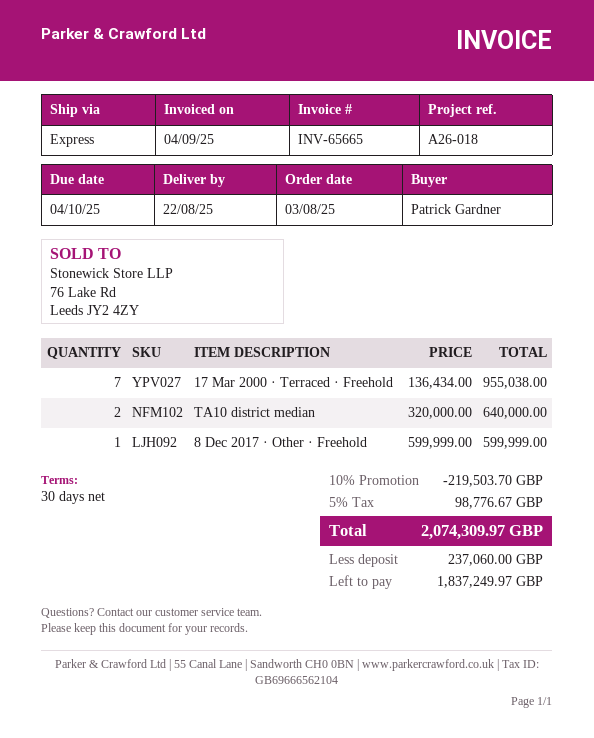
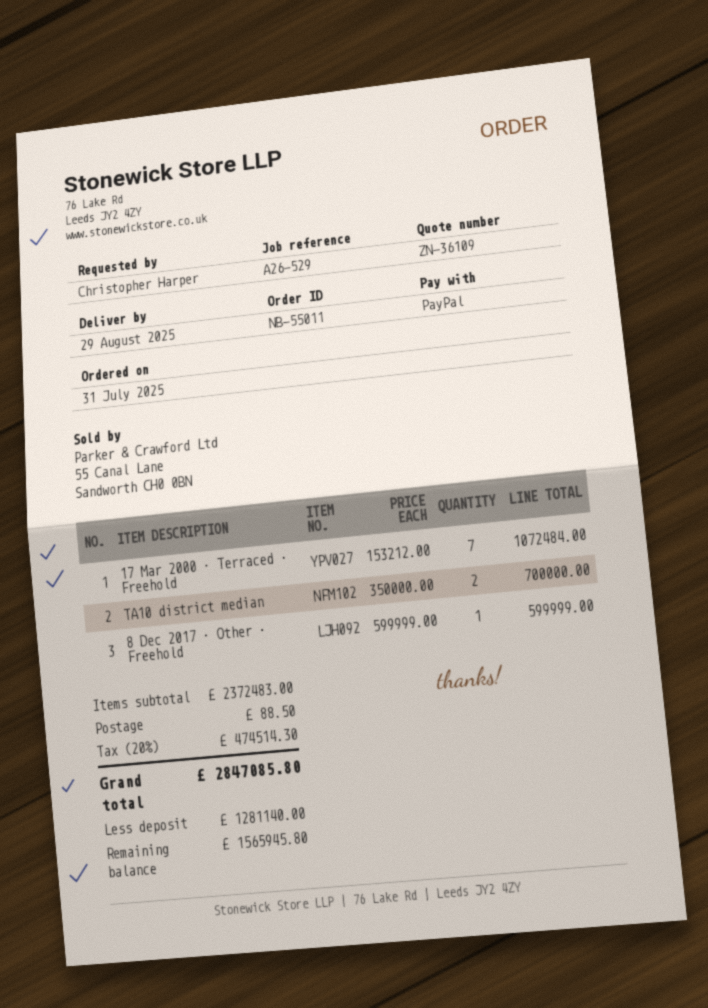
order date: 2025-08-03 -> 2025-07-31
delivery date: 2025-08-22 -> 2025-08-29
reference: A26-018 -> A26-529
ordered by: Patrick Gardner -> Christopher Harper
17 Mar 2000 · Terraced · Freehold: 7 x 136434.00 = 955038.00 -> 7 x 153212.00 = 1072484.00
TA10 district median: 2 x 320000.00 = 640000.00 -> 2 x 350000.00 = 700000.00
discount: 10% = 219503.70 -> none
shipping: none -> 88.50
tax: 5% = 98776.67 -> 20% = 474514.30
total: 2074309.97 -> 2847085.80
deposit: 237060.00 -> 1281140.00
balance: 1837249.97 -> 1565945.80

